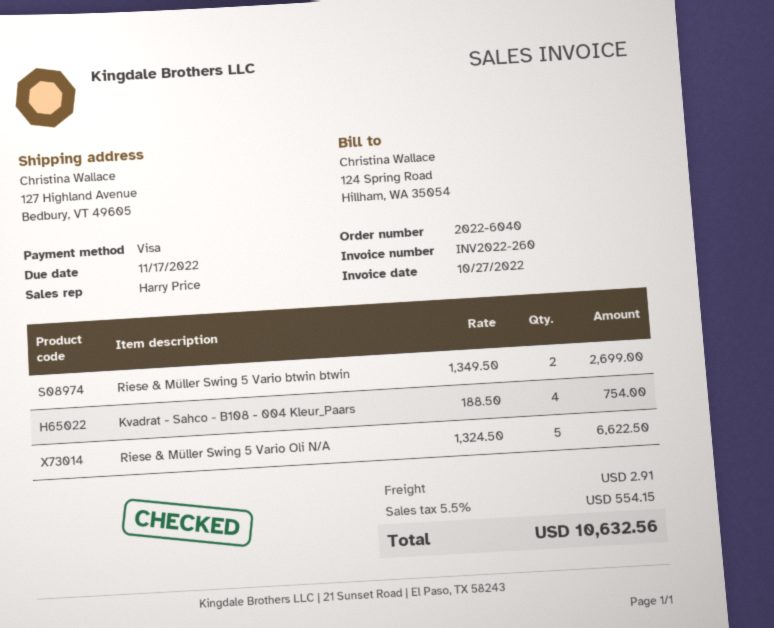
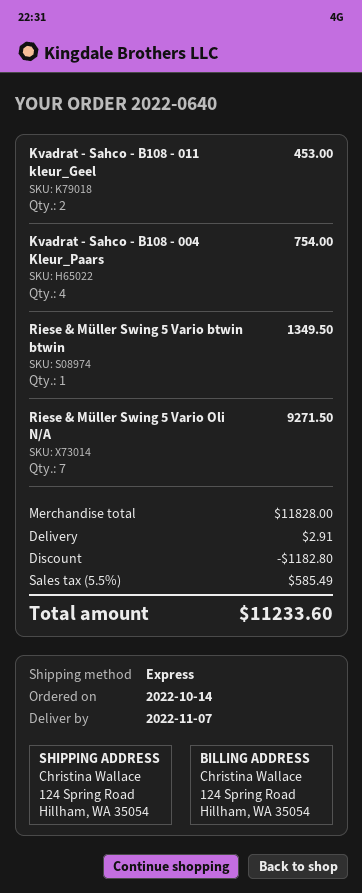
order number: 2022-6040 -> 2022-0640
ship to: 127 Highland Avenue, Bedbury, VT 49605 -> 124 Spring Road, Hillham, WA 35054
Riese & Müller Swing 5 Vario btwin btwin: 2 for 2699.00 -> 1 for 1349.50
Riese & Müller Swing 5 Vario Oli N/A: 5 for 6622.50 -> 7 for 9271.50
Kvadrat - Sahco - B108 - 011 kleur_Geel: none -> 2 for 453.00
discount: none -> 1182.80
tax: 5.5% = 554.15 -> 5.5% = 585.49
total: 10632.56 -> 11233.60

